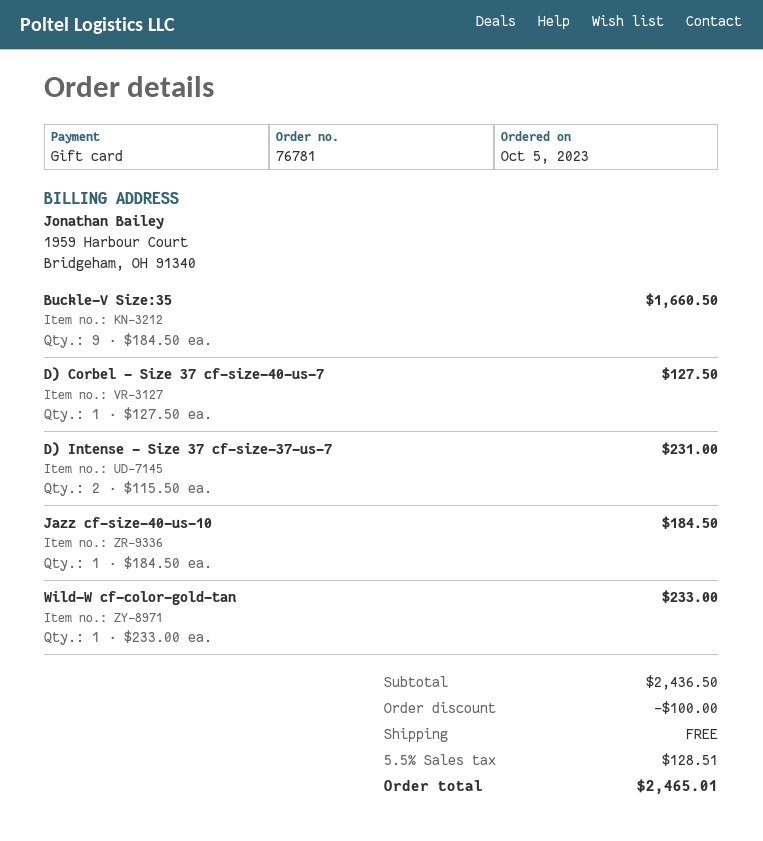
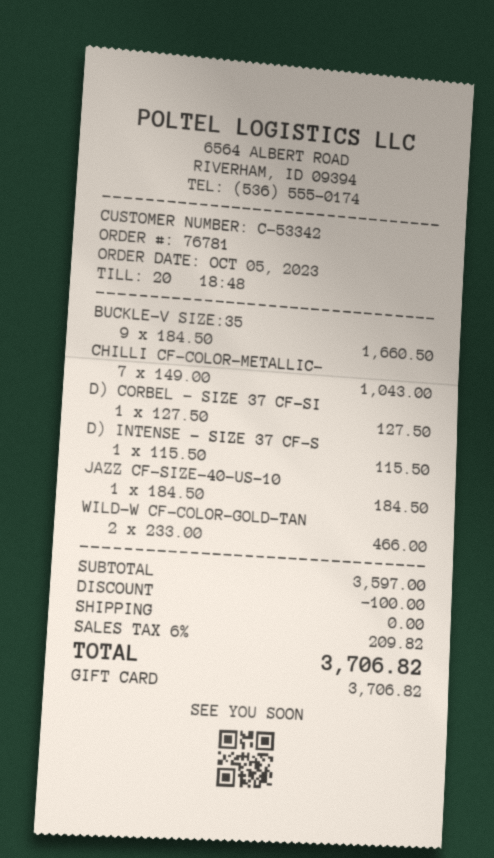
D) Intense - Size 37 cf-size-37-us-7: 2 x 115.50 = 231.00 -> 1 x 115.50 = 115.50
Wild-W cf-color-gold-tan: 1 x 233.00 = 233.00 -> 2 x 233.00 = 466.00
CHILLI CF-COLOR-METALLIC-: none -> 7 x 149.00 = 1043.00
subtotal: 2436.50 -> 3597.00
tax: 5.5% = 128.51 -> 6% = 209.82
total: 2465.01 -> 3706.82

